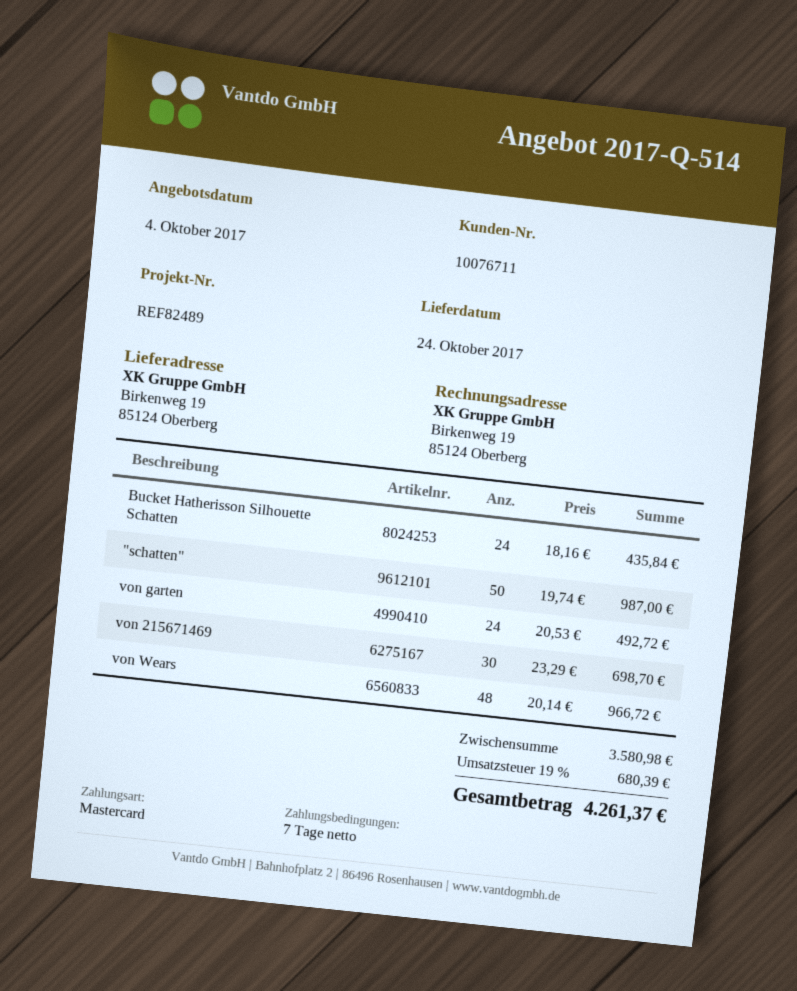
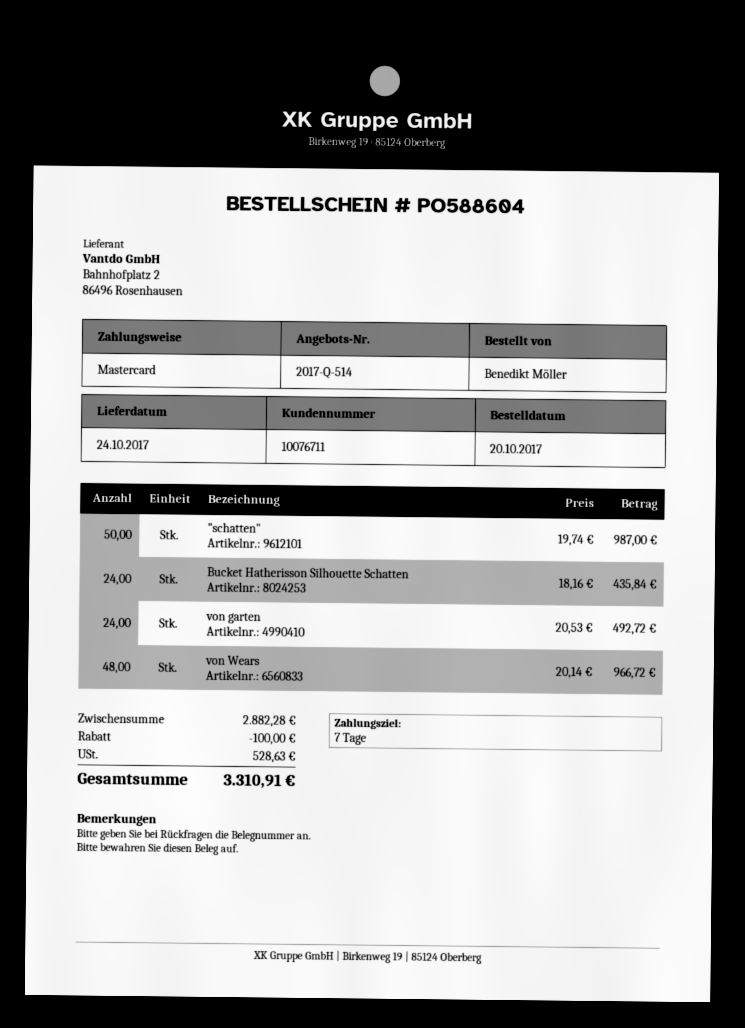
von 215671469: 30 x 23.29 = 698.70 -> none
subtotal: 3580.98 -> 2882.28
discount: none -> 100.00
tax: 680.39 -> 528.63
total: 4261.37 -> 3310.91

